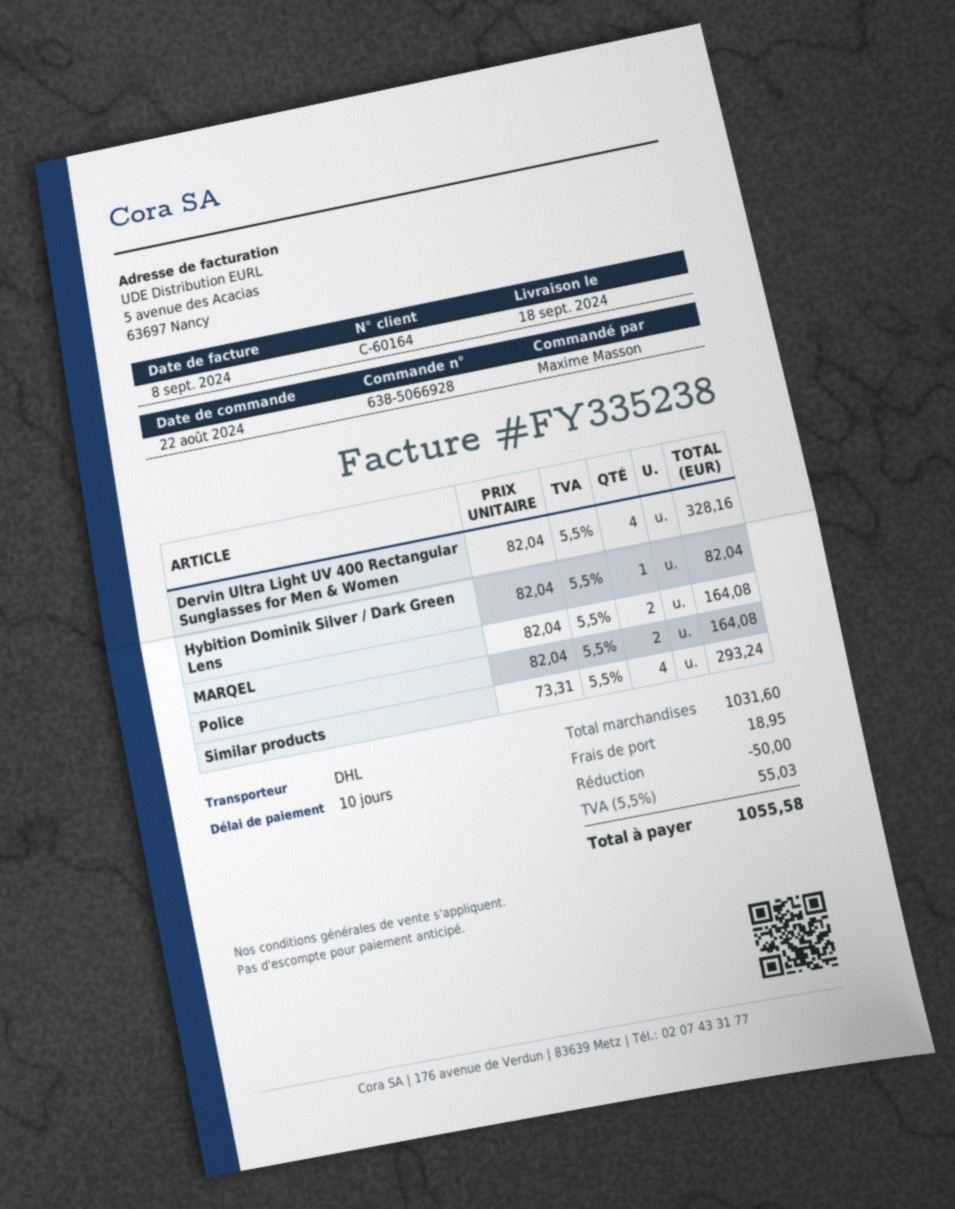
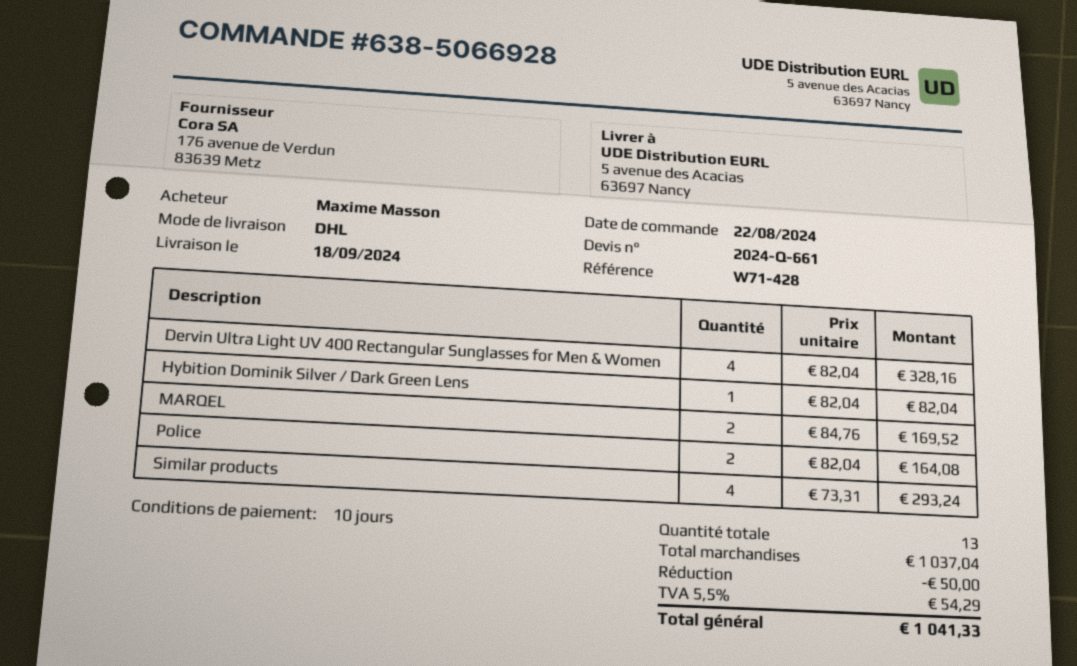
MARQEL: 2 x 82.04 = 164.08 -> 2 x 84.76 = 169.52
subtotal: 1031.60 -> 1037.04
shipping: 18.95 -> none
tax: 5.5% = 55.03 -> 5.5% = 54.29
total: 1055.58 -> 1041.33

